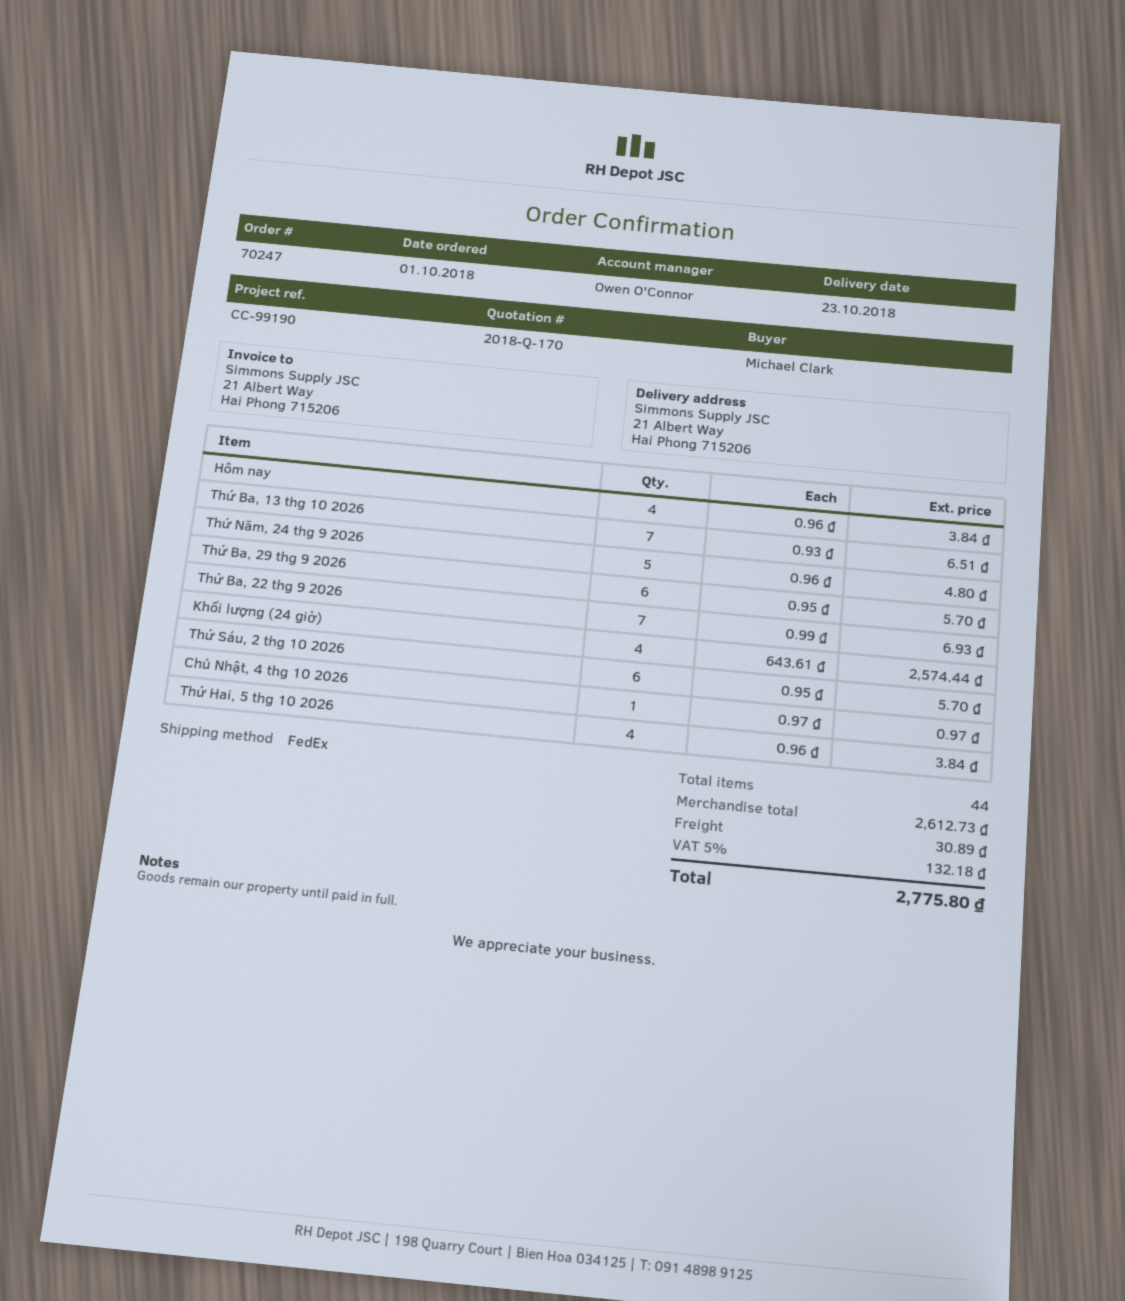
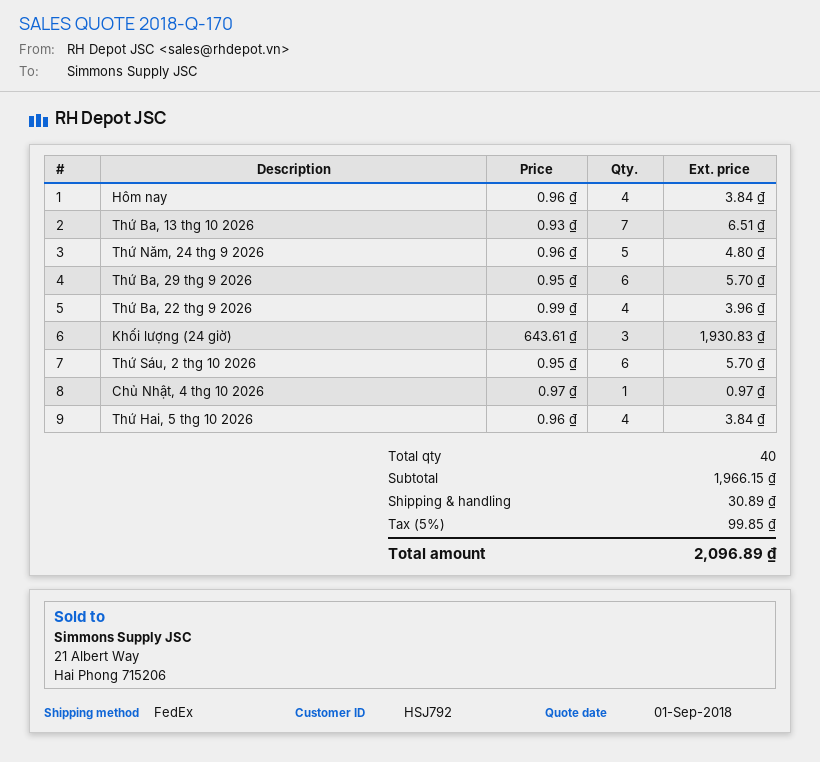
Thứ Ba, 22 thg 9 2026: 7 x 0.99 = 6.93 -> 4 x 0.99 = 3.96
Khối lượng (24 giờ): 4 x 643.61 = 2574.44 -> 3 x 643.61 = 1930.83
total quantity: 44 -> 40
subtotal: 2612.73 -> 1966.15
tax: 5% = 132.18 -> 5% = 99.85
total: 2775.80 -> 2096.89

